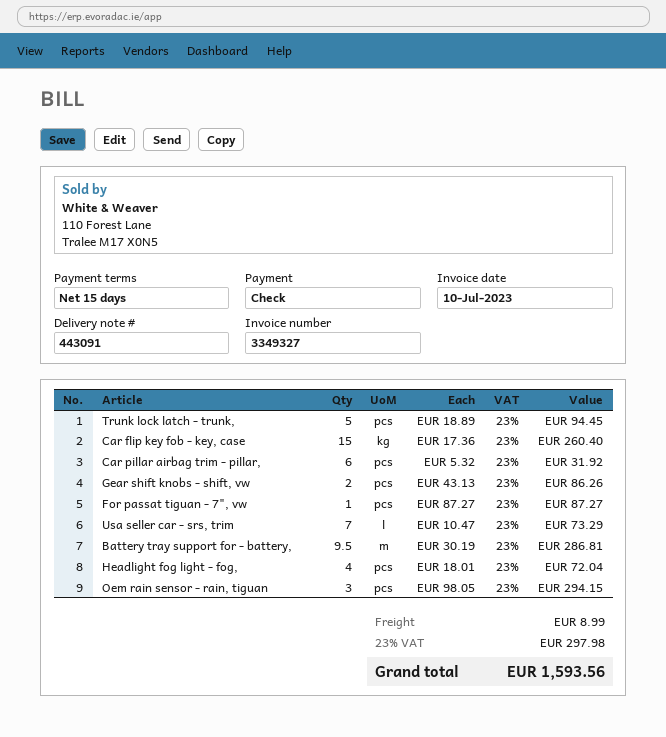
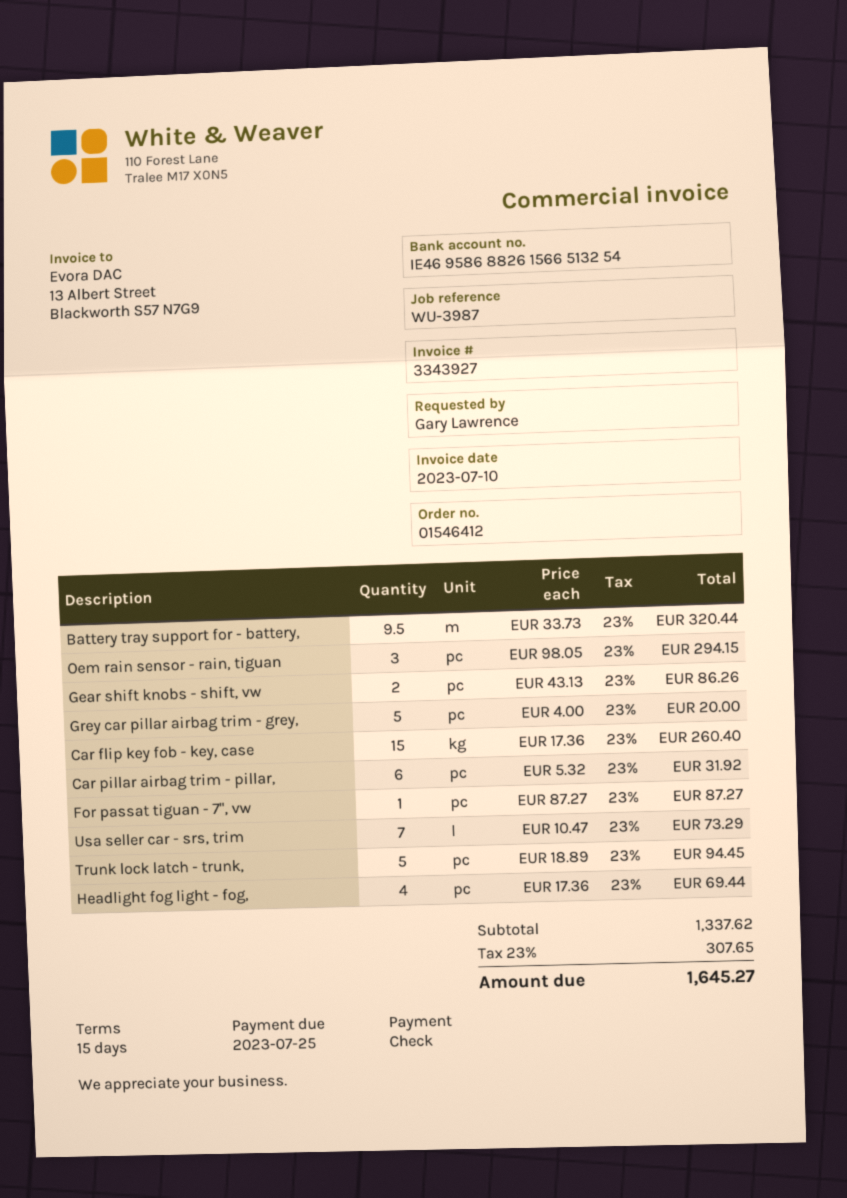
invoice number: 3349327 -> 3343927
Battery tray support for - battery,: 9.5 x 30.19 = 286.81 -> 9.5 x 33.73 = 320.44
Headlight fog light - fog,: 4 x 18.01 = 72.04 -> 4 x 17.36 = 69.44
Grey car pillar airbag trim - grey,: none -> 5 x 4.00 = 20.00
shipping: 8.99 -> none
tax: 23% = 297.98 -> 23% = 307.65
total: 1593.56 -> 1645.27

